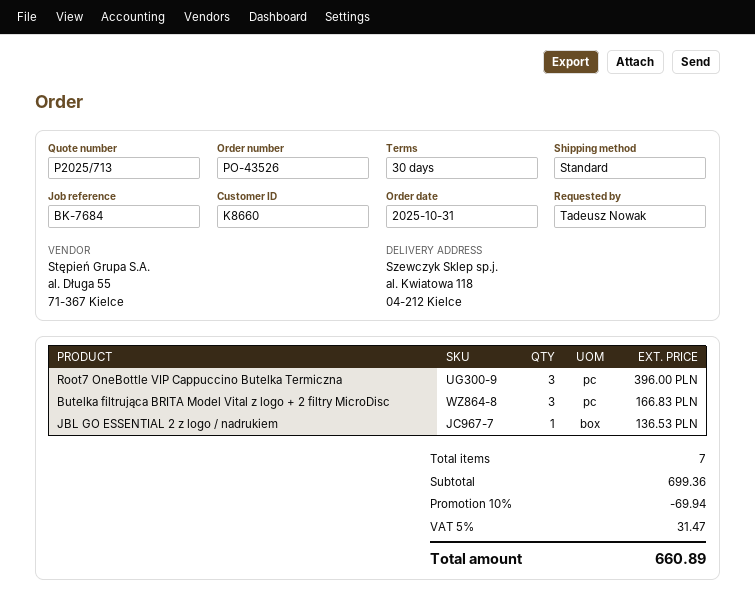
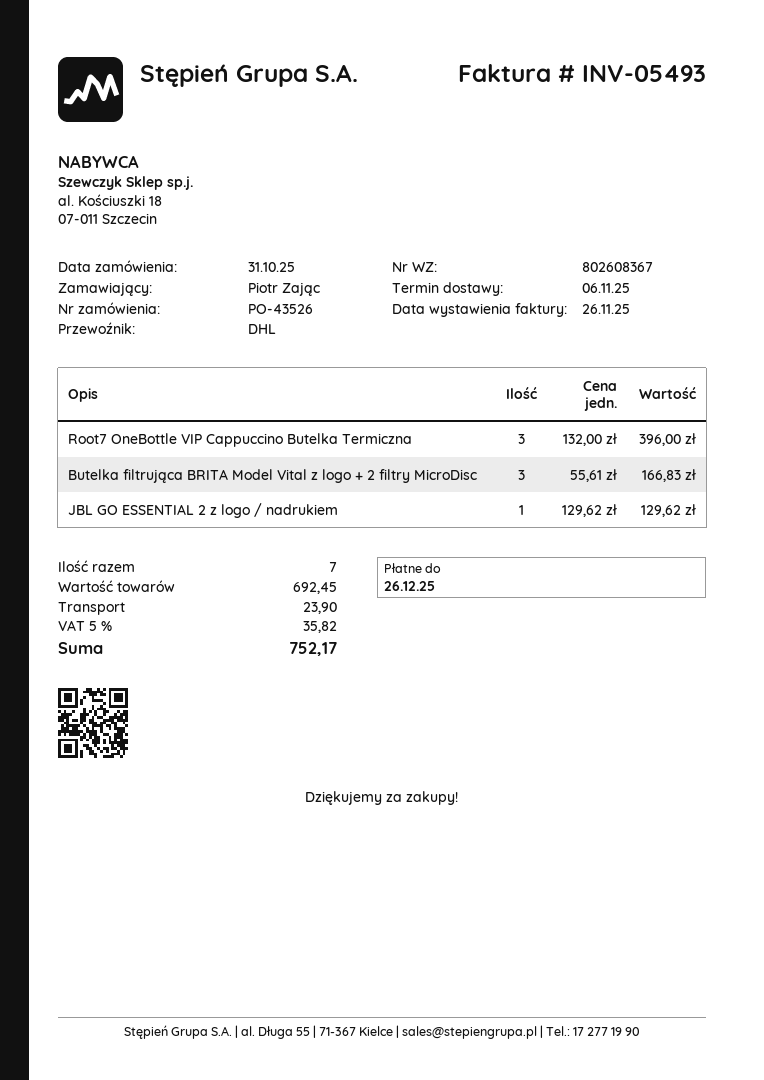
ordered by: Tadeusz Nowak -> Piotr Zając
shipping method: standard -> DHL
JBL GO ESSENTIAL 2 z logo / nadrukiem: 1 for 136.53 -> 1 for 129.62
subtotal: 699.36 -> 692.45
discount: 10% = 69.94 -> none
shipping: none -> 23.90
tax: 5% = 31.47 -> 5% = 35.82
total: 660.89 -> 752.17

